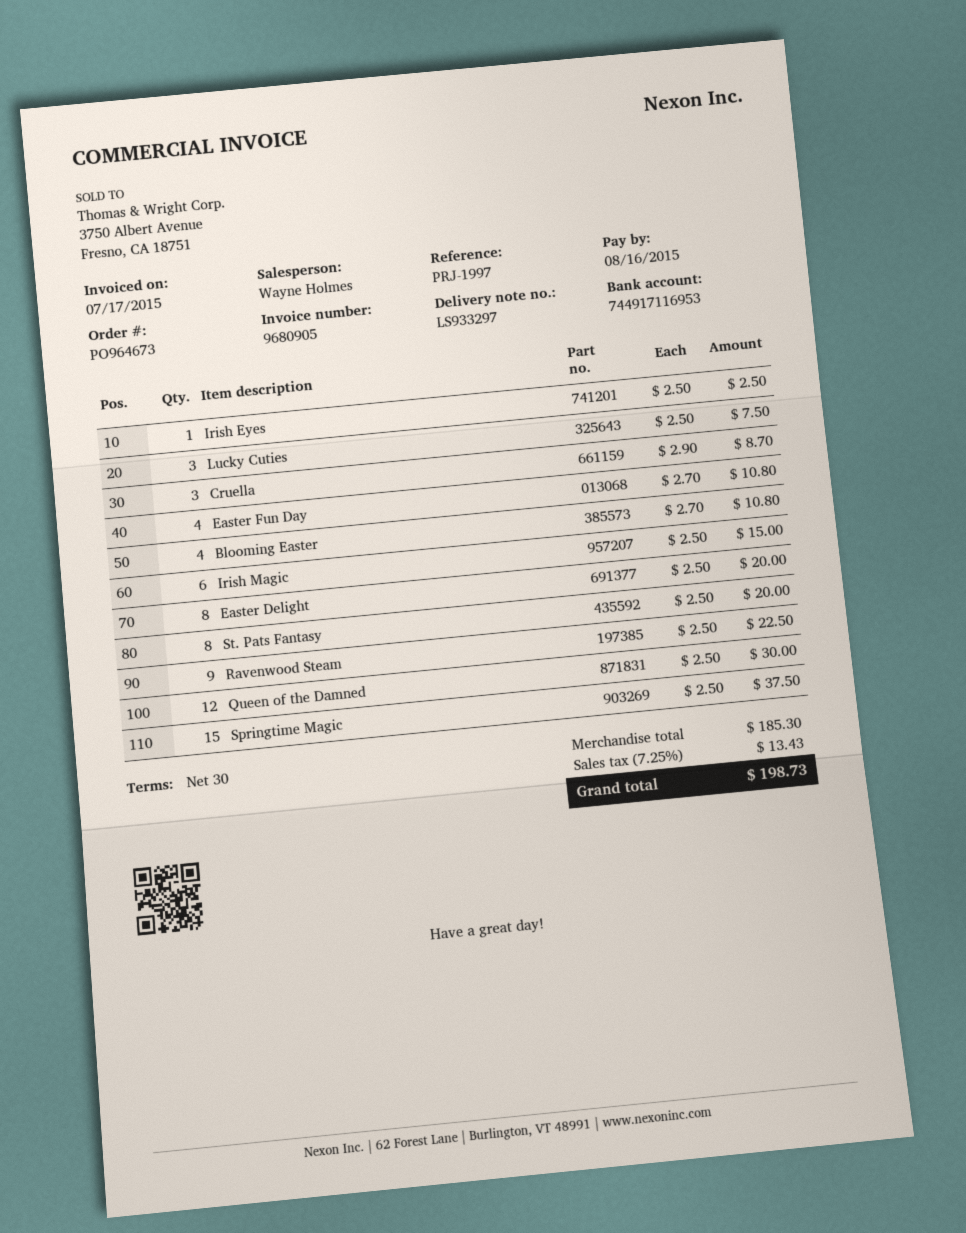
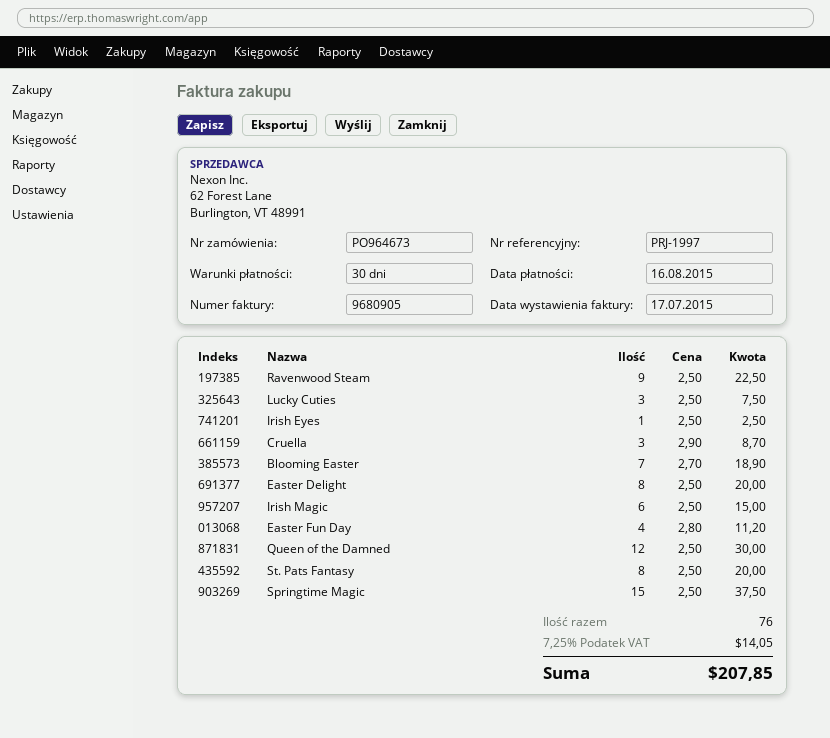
Easter Fun Day: 4 x 2.70 = 10.80 -> 4 x 2.80 = 11.20
Blooming Easter: 4 x 2.70 = 10.80 -> 7 x 2.70 = 18.90
tax: 7.25% = 13.43 -> 7.25% = 14.05
total: 198.73 -> 207.85

